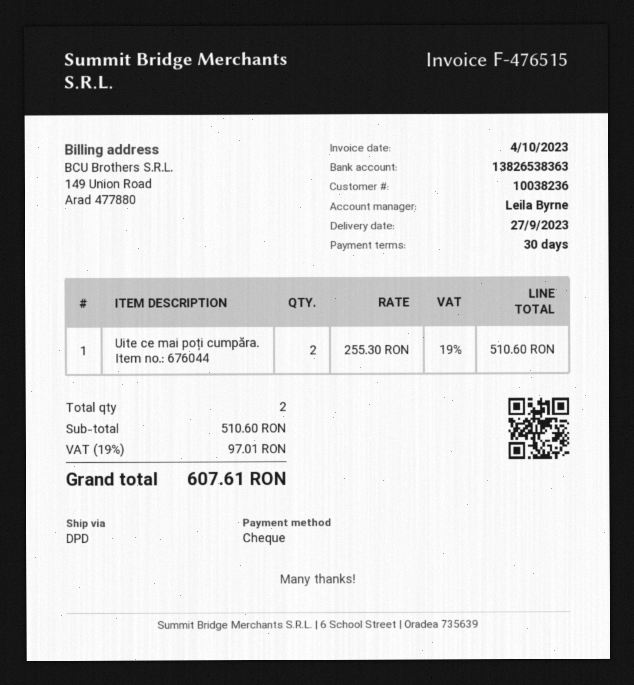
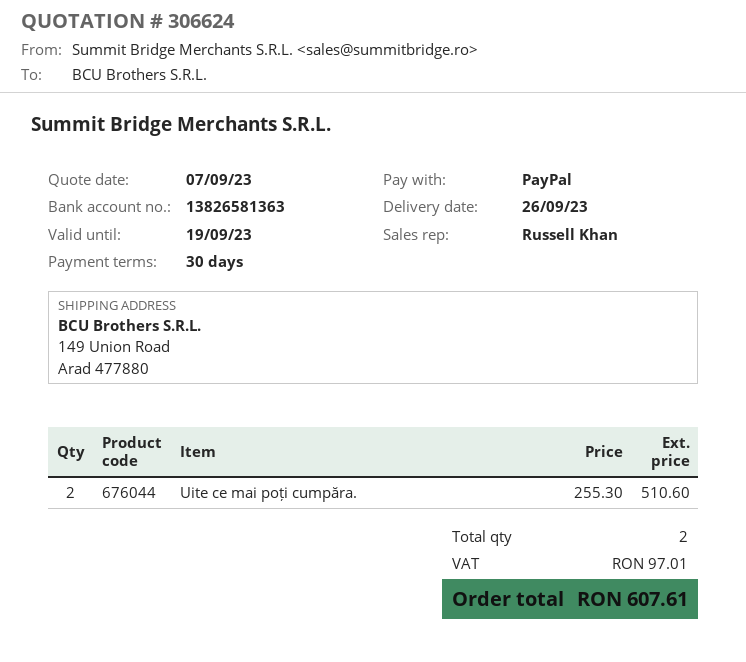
delivery date: 2023-09-27 -> 2023-09-26
sales rep: Leila Byrne -> Russell Khan
payment method: cheque -> PayPal
bank account: 13826538363 -> 13826581363

